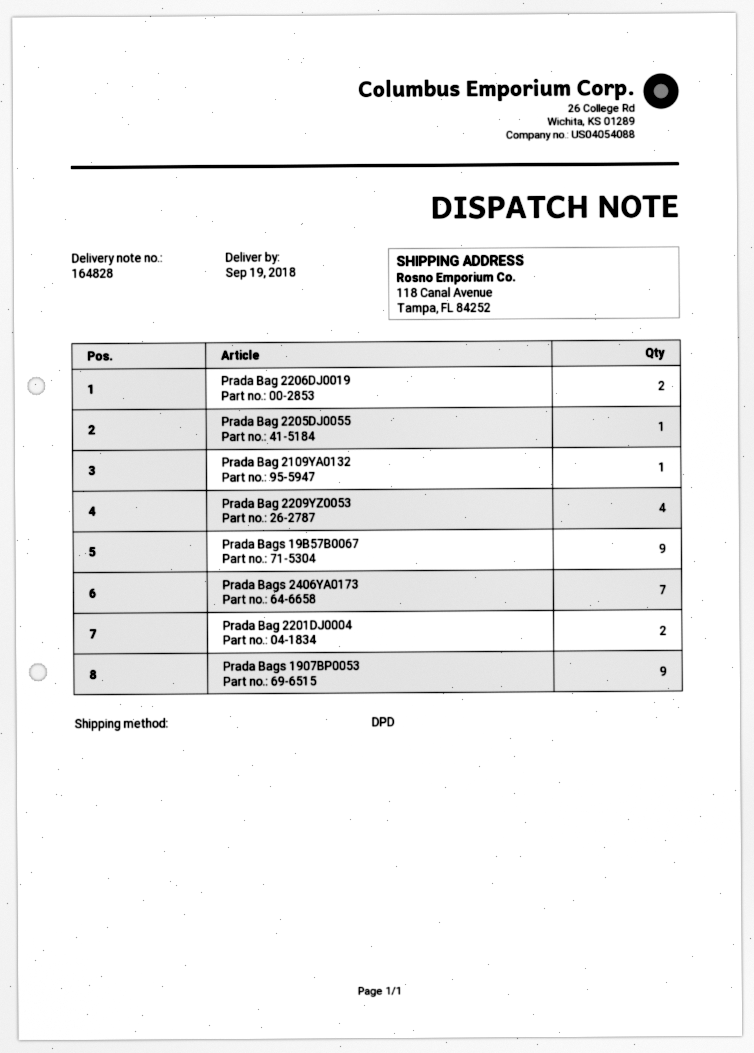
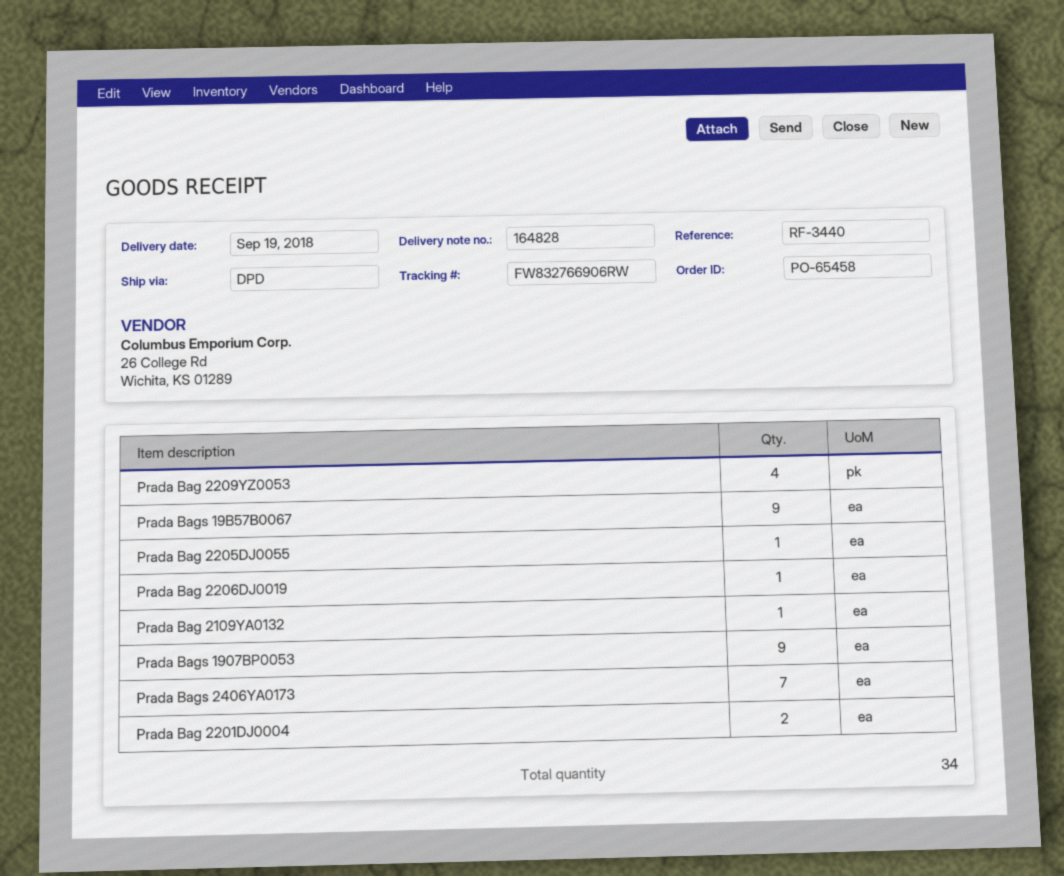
Prada Bag 2206DJ0019: 2 -> 1

